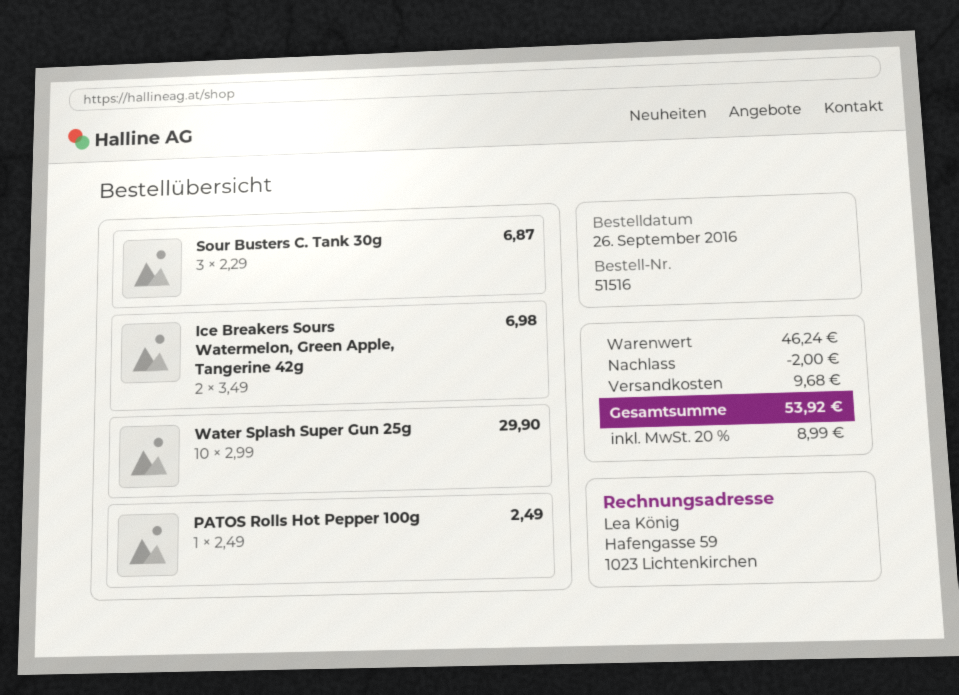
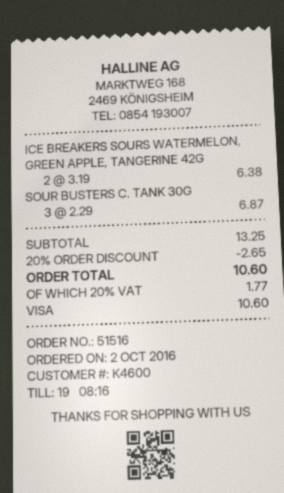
order date: 2016-09-26 -> 2016-10-02
Ice Breakers Sours Watermelon, Green Apple, Tangerine 42g: 2 x 3.49 = 6.98 -> 2 x 3.19 = 6.38
Water Splash Super Gun 25g: 10 x 2.99 = 29.90 -> none
PATOS Rolls Hot Pepper 100g: 1 x 2.49 = 2.49 -> none
subtotal: 46.24 -> 13.25
discount: 2.00 -> 2.65
shipping: 9.68 -> none
tax: 20% = 8.99 -> 20% = 1.77
total: 53.92 -> 10.60

